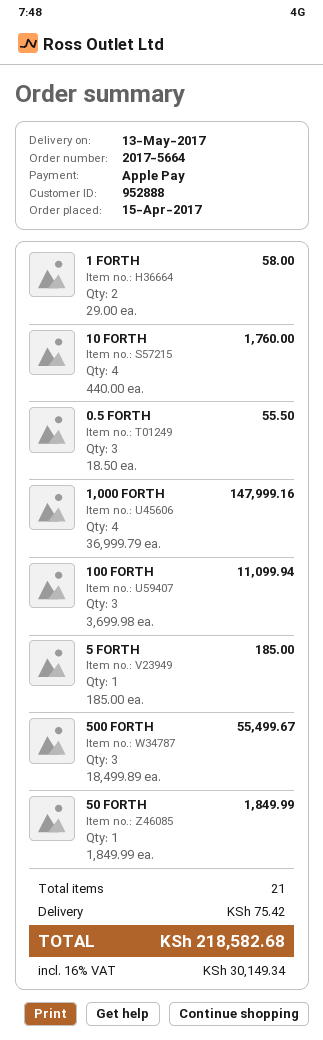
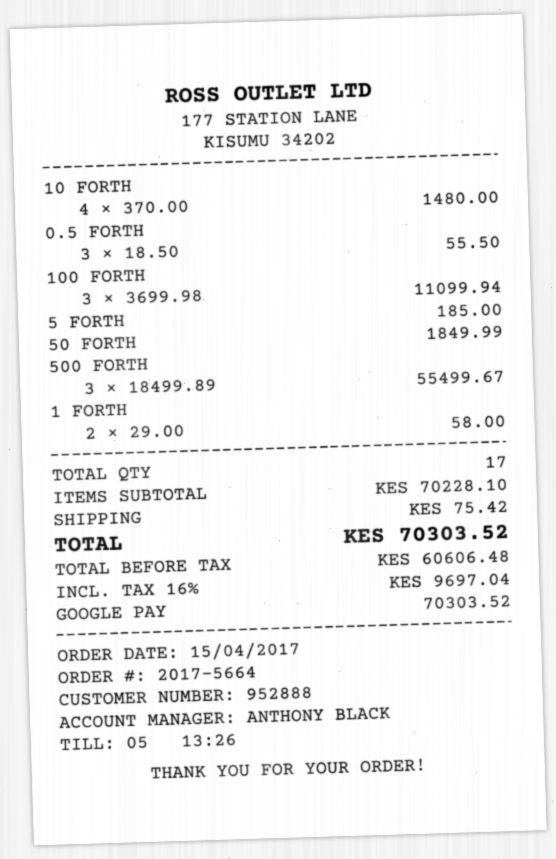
payment method: Apple Pay -> Google Pay
10 FORTH: 4 x 440.00 = 1760.00 -> 4 x 370.00 = 1480.00
1,000 FORTH: 4 x 36999.79 = 147999.16 -> none
total quantity: 21 -> 17
tax: 16% = 30149.34 -> 16% = 9697.04
total: 218582.68 -> 70303.52

